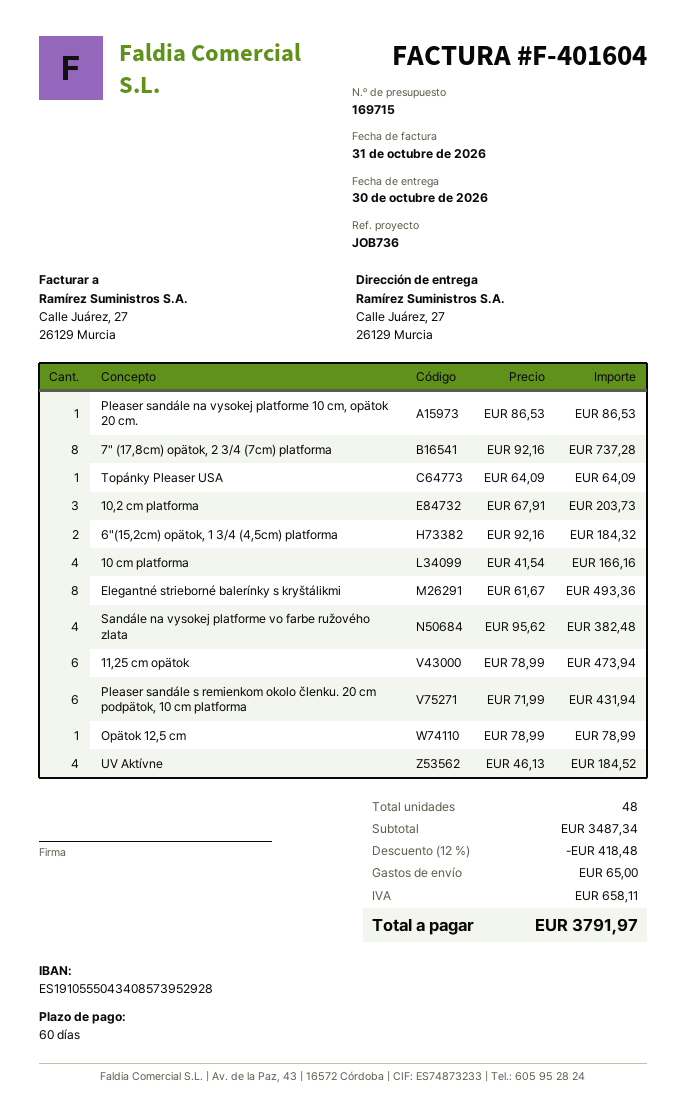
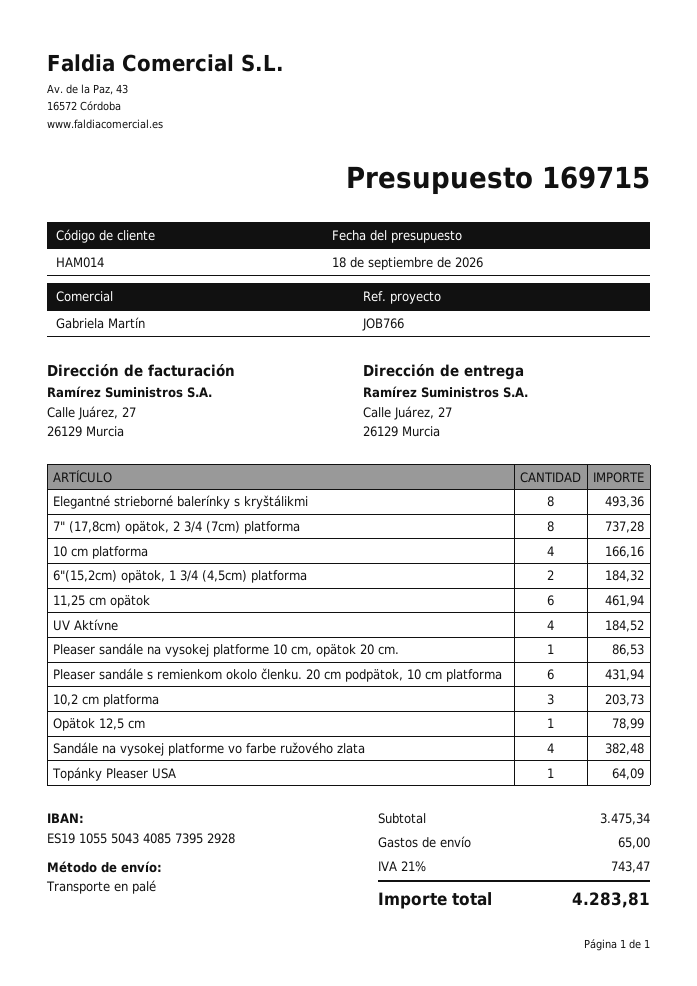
reference: JOB736 -> JOB766
11,25 cm opätok: 6 for 473.94 -> 6 for 461.94
subtotal: 3487.34 -> 3475.34
discount: 12% = 418.48 -> none
tax: 658.11 -> 743.47
total: 3791.97 -> 4283.81

